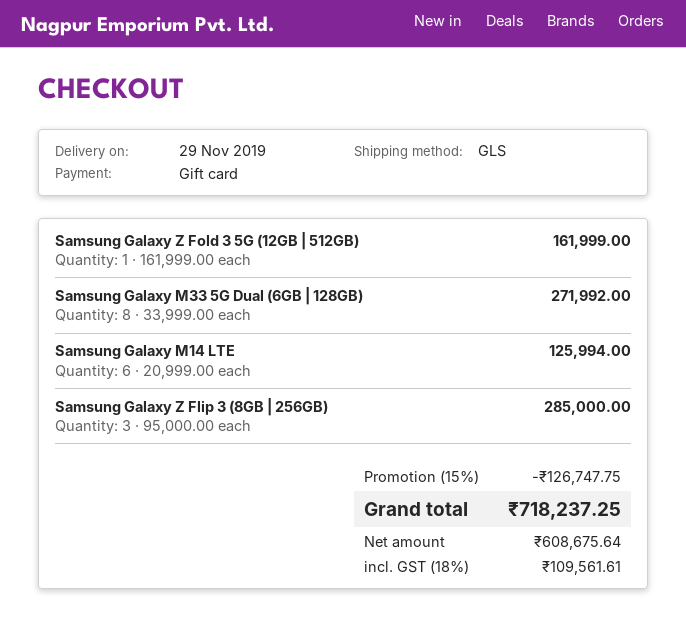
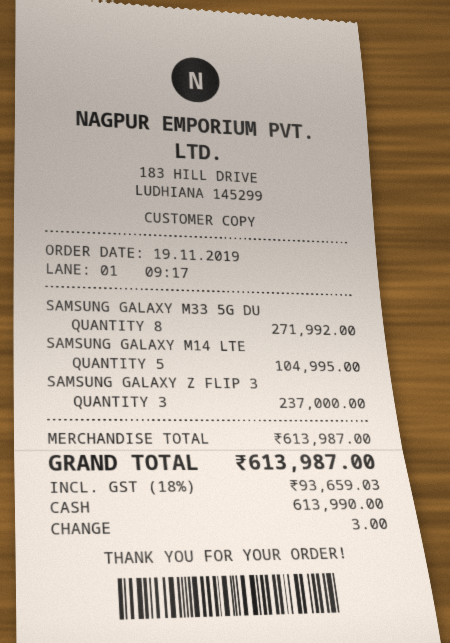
payment method: gift card -> cash
Samsung Galaxy Z Fold 3 5G (12GB | 512GB): 1 for 161999.00 -> none
Samsung Galaxy M14 LTE: 6 for 125994.00 -> 5 for 104995.00
Samsung Galaxy Z Flip 3 (8GB | 256GB): 3 for 285000.00 -> 3 for 237000.00
discount: 15% = 126747.75 -> none
tax: 18% = 109561.61 -> 18% = 93659.03
total: 718237.25 -> 613987.00

